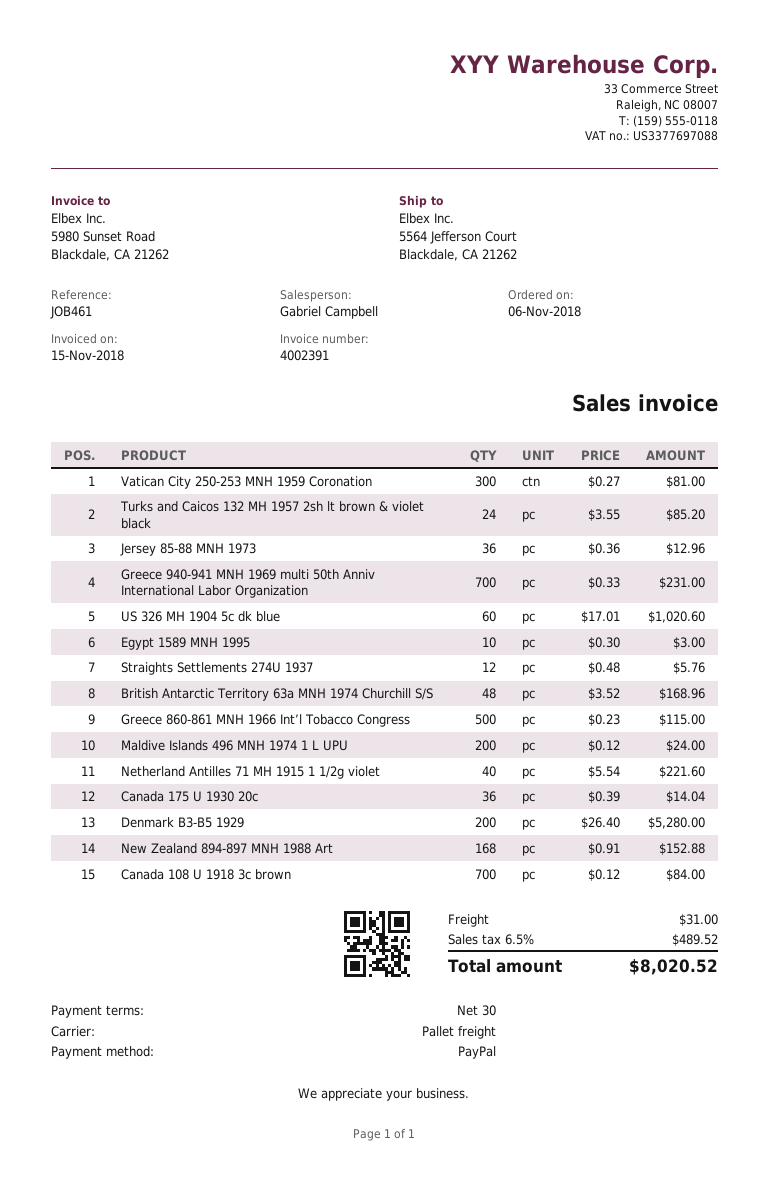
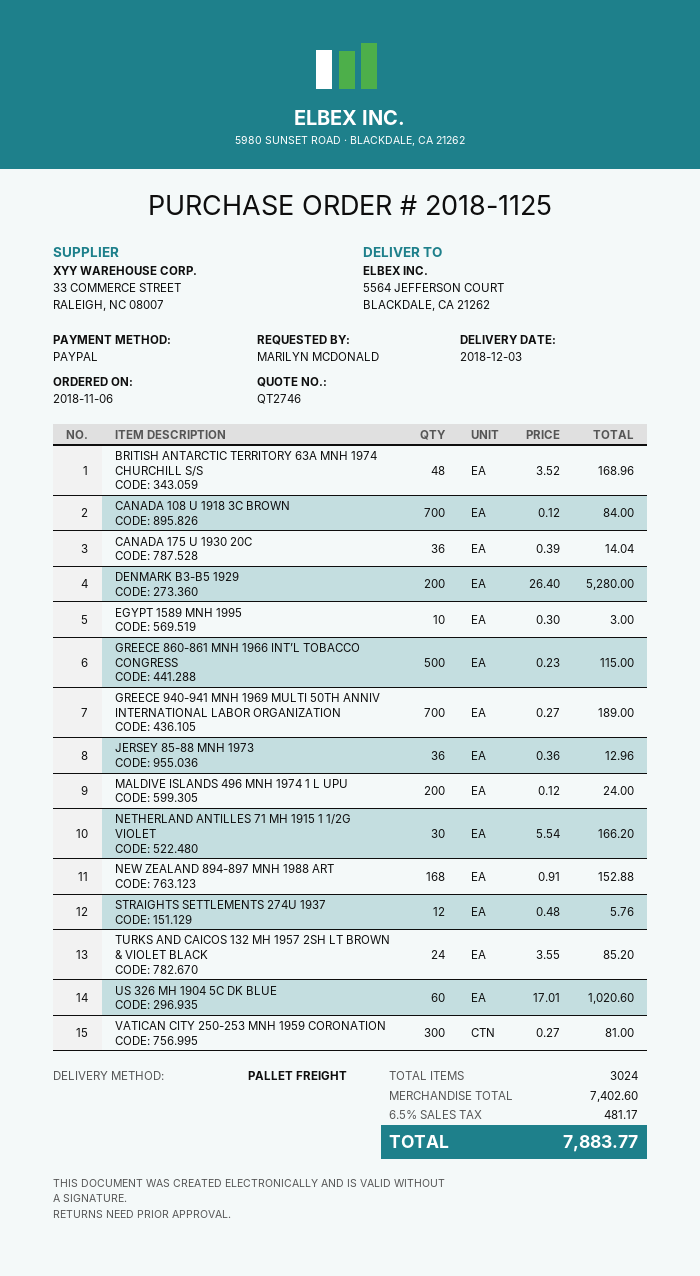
Greece 940-941 MNH 1969 multi 50th Anniv International Labor Organization: 700 x 0.33 = 231.00 -> 700 x 0.27 = 189.00
Netherland Antilles 71 MH 1915 1 1/2g violet: 40 x 5.54 = 221.60 -> 30 x 5.54 = 166.20
shipping: 31.00 -> none
tax: 6.5% = 489.52 -> 6.5% = 481.17
total: 8020.52 -> 7883.77

